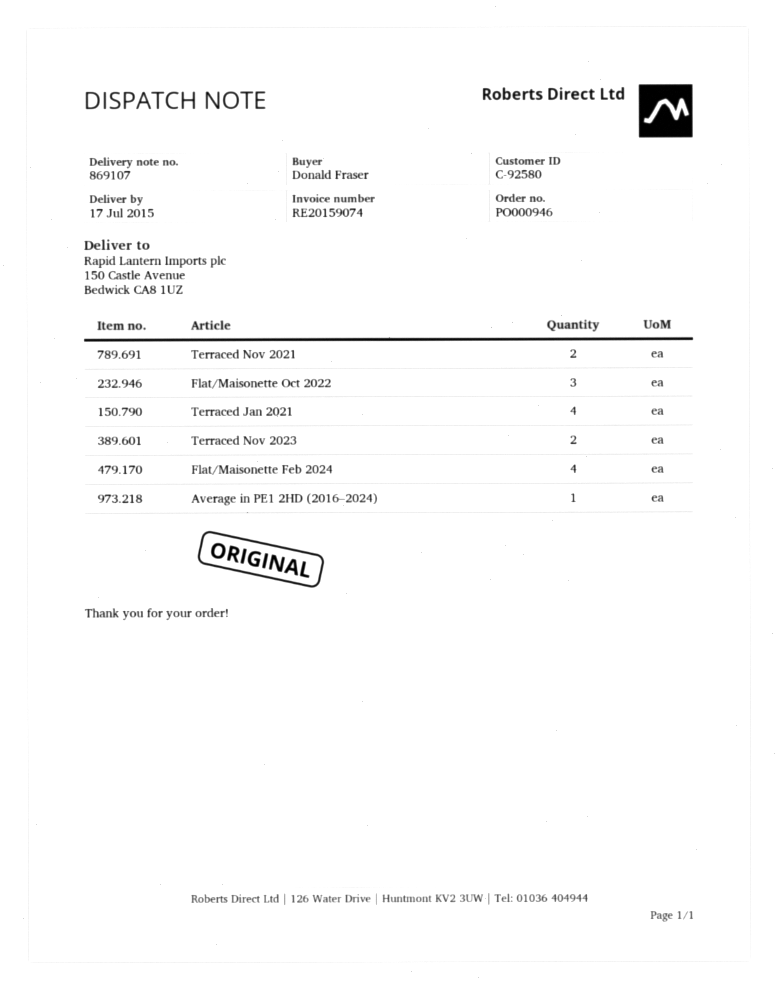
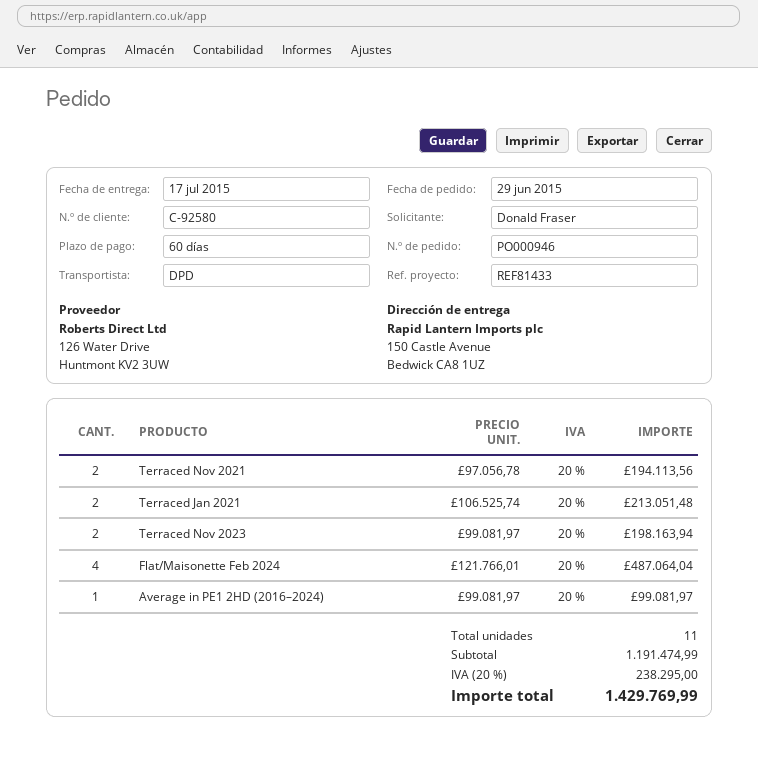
Flat/Maisonette Oct 2022: 3 -> none
Terraced Jan 2021: 4 -> 2

